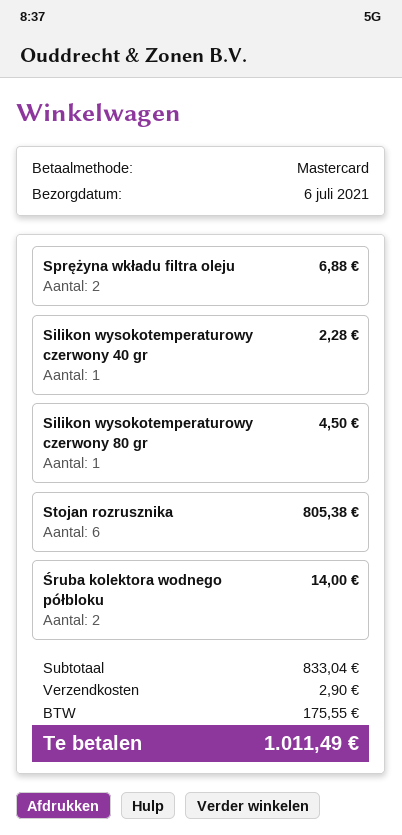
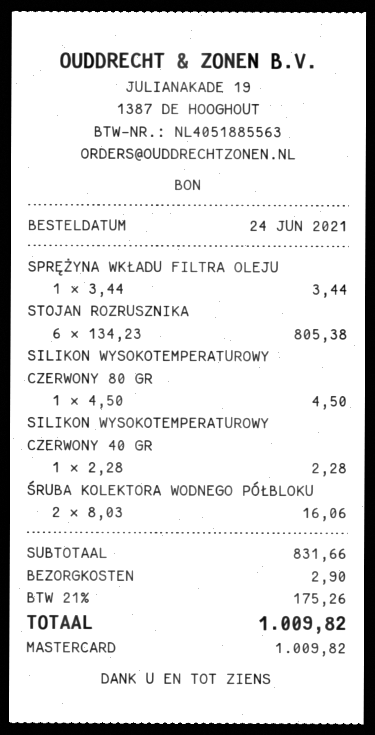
Sprężyna wkładu filtra oleju: 2 for 6.88 -> 1 for 3.44
Śruba kolektora wodnego półbloku: 2 for 14.00 -> 2 for 16.06
subtotal: 833.04 -> 831.66
tax: 175.55 -> 175.26
total: 1011.49 -> 1009.82

